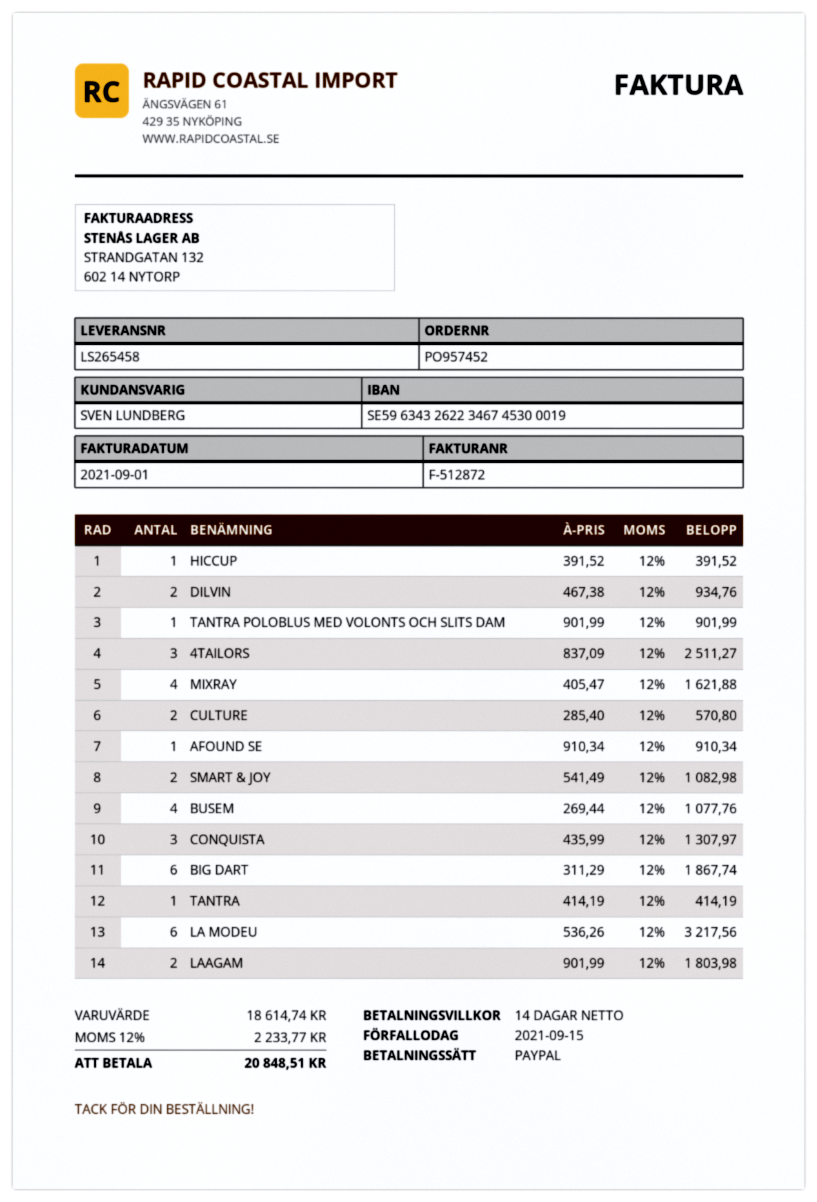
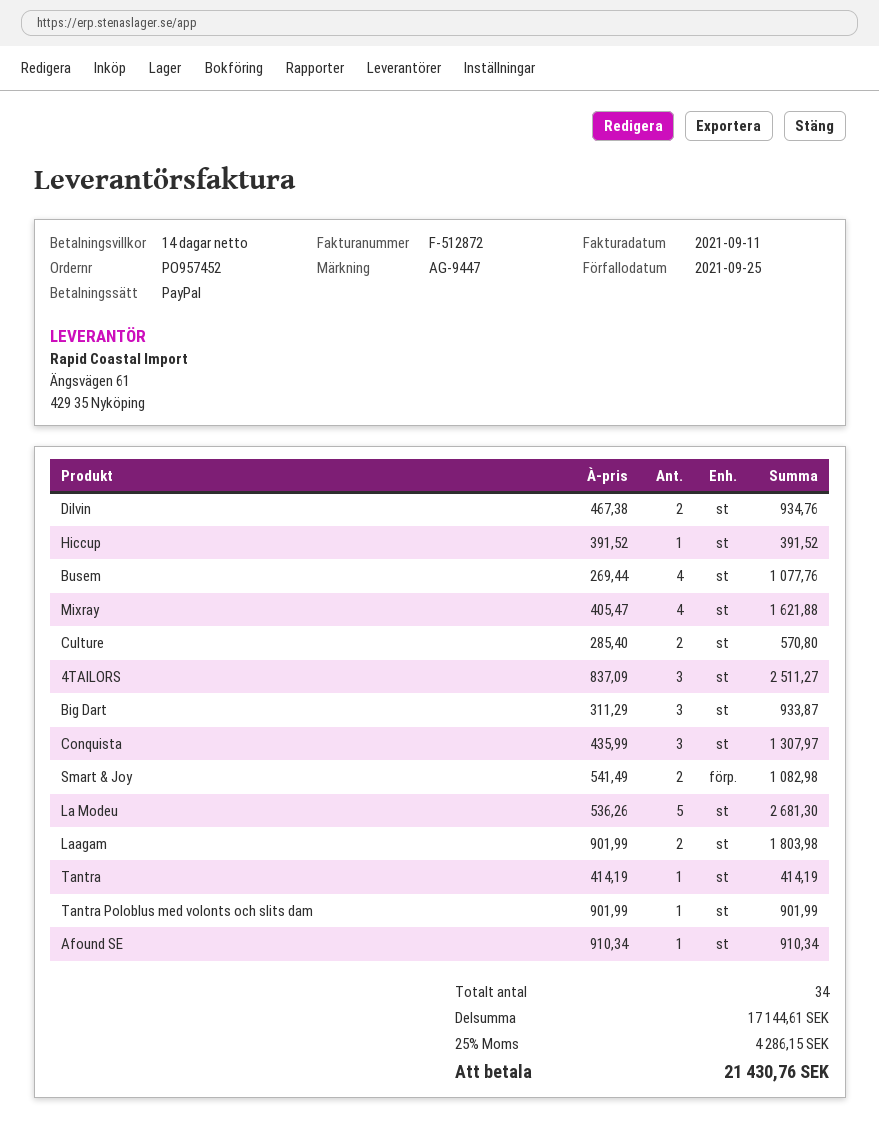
invoice date: 2021-09-01 -> 2021-09-11
due date: 2021-09-15 -> 2021-09-25
BIG DART: 6 x 311.29 = 1867.74 -> 3 x 311.29 = 933.87
LA MODEU: 6 x 536.26 = 3217.56 -> 5 x 536.26 = 2681.30
subtotal: 18614.74 -> 17144.61
tax: 12% = 2233.77 -> 25% = 4286.15
total: 20848.51 -> 21430.76

